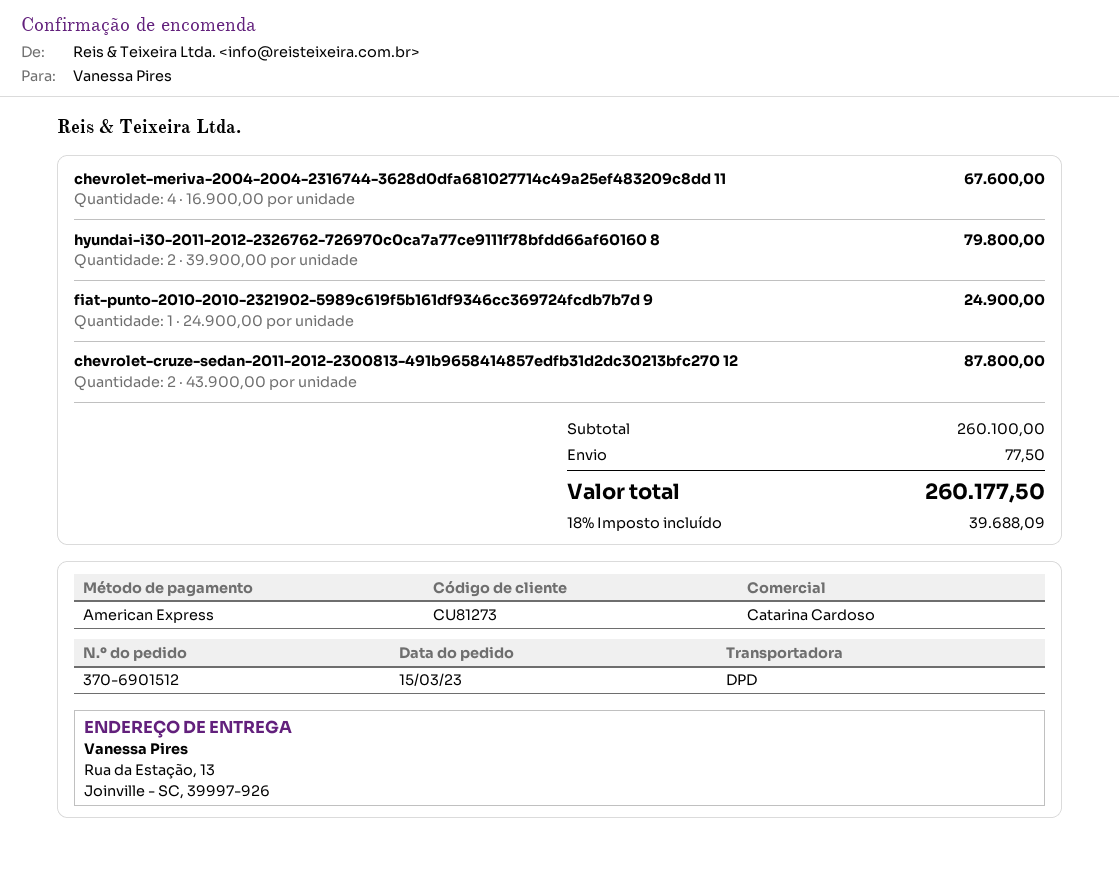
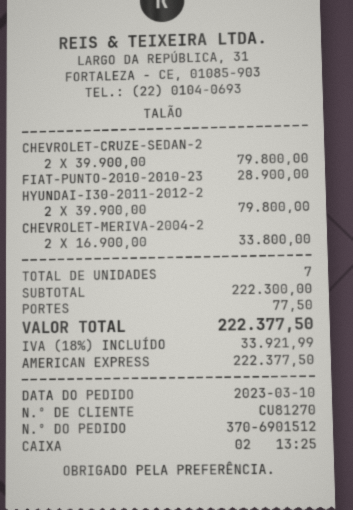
order date: 2023-03-15 -> 2023-03-10
customer number: CU81273 -> CU81270
chevrolet-meriva-2004-2004-2316744-3628d0dfa681027714c49a25ef483209c8dd 11: 4 x 16900.00 = 67600.00 -> 2 x 16900.00 = 33800.00
fiat-punto-2010-2010-2321902-5989c619f5b161df9346cc369724fcdb7b7d 9: 1 x 24900.00 = 24900.00 -> 1 x 28900.00 = 28900.00
chevrolet-cruze-sedan-2011-2012-2300813-491b9658414857edfb31d2dc30213bfc270 12: 2 x 43900.00 = 87800.00 -> 2 x 39900.00 = 79800.00
subtotal: 260100.00 -> 222300.00
tax: 18% = 39688.09 -> 18% = 33921.99
total: 260177.50 -> 222377.50

